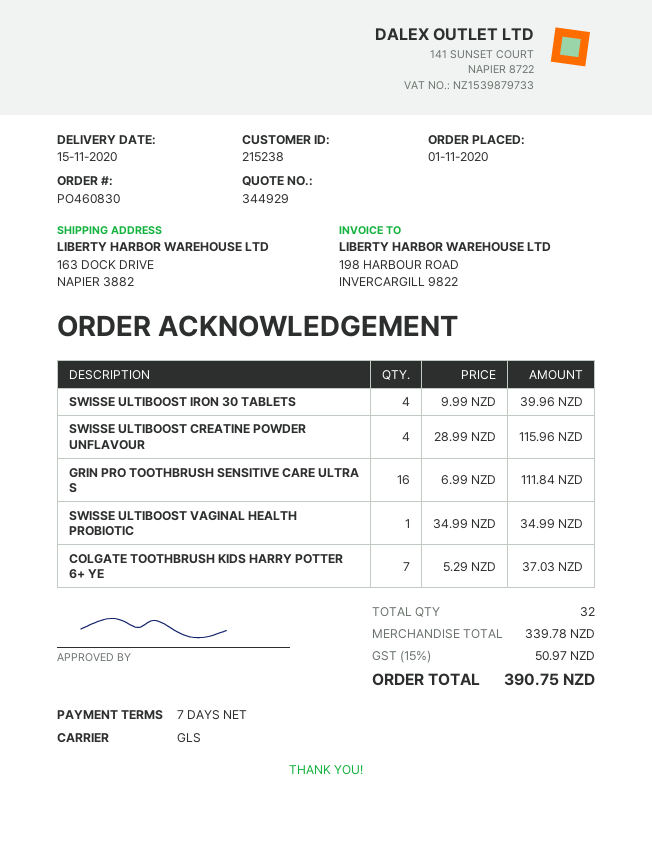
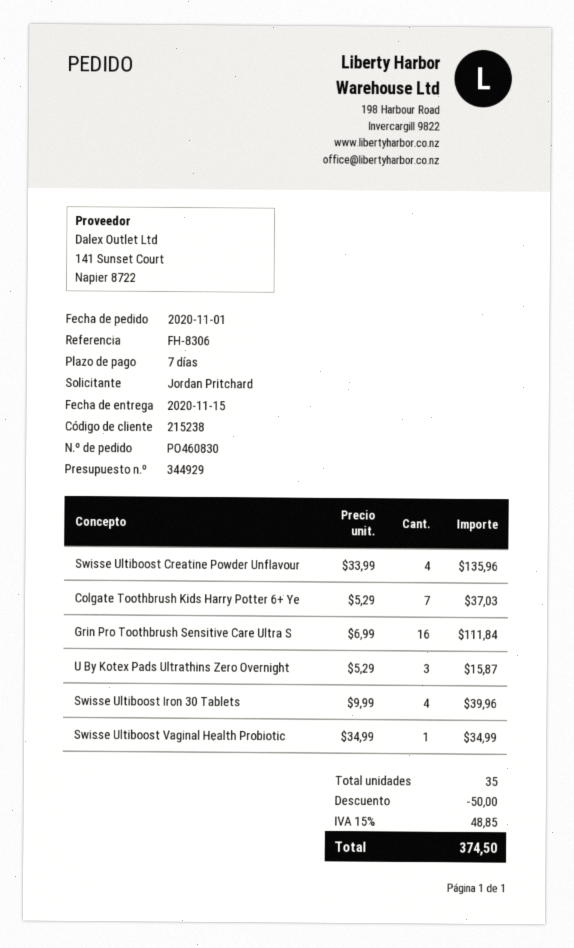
SWISSE ULTIBOOST CREATINE POWDER UNFLAVOUR: 4 x 28.99 = 115.96 -> 4 x 33.99 = 135.96
U By Kotex Pads Ultrathins Zero Overnight: none -> 3 x 5.29 = 15.87
total quantity: 32 -> 35
discount: none -> 50.00
tax: 15% = 50.97 -> 15% = 48.85
total: 390.75 -> 374.50

